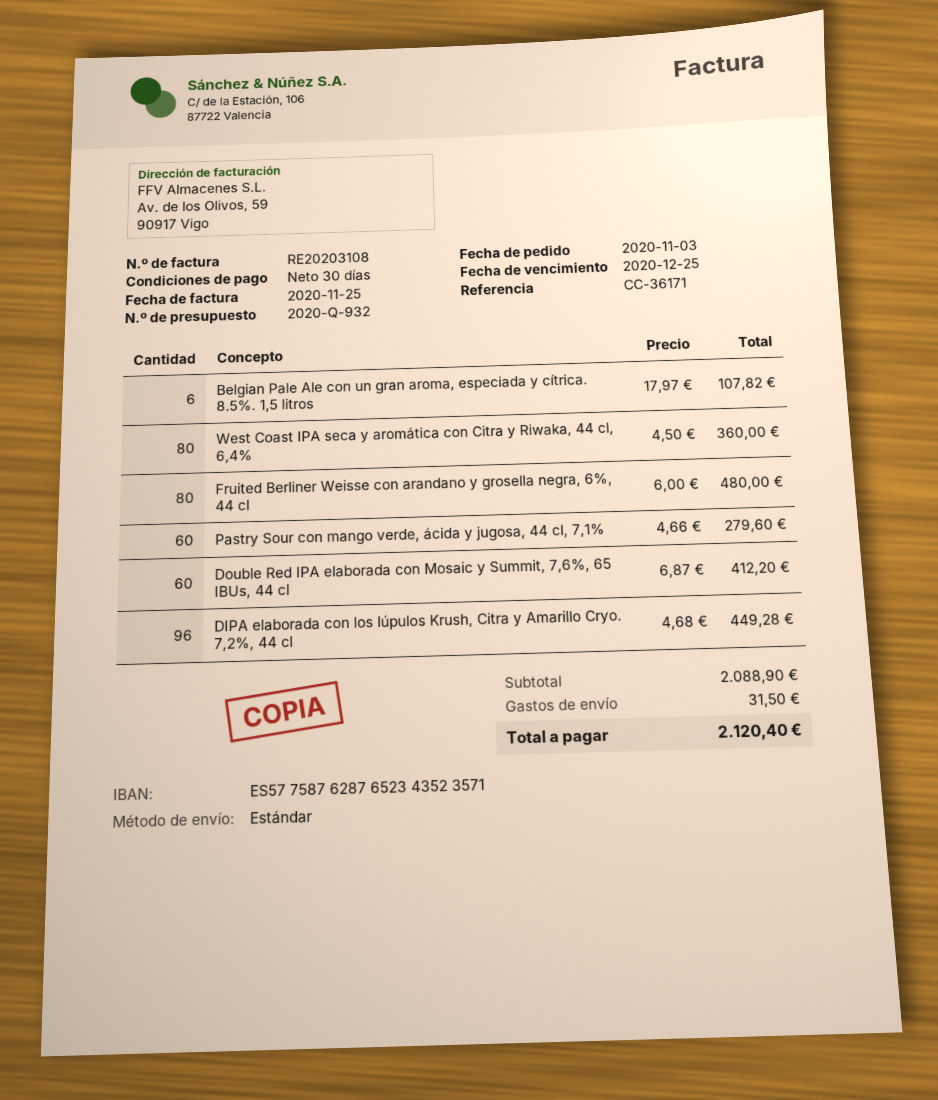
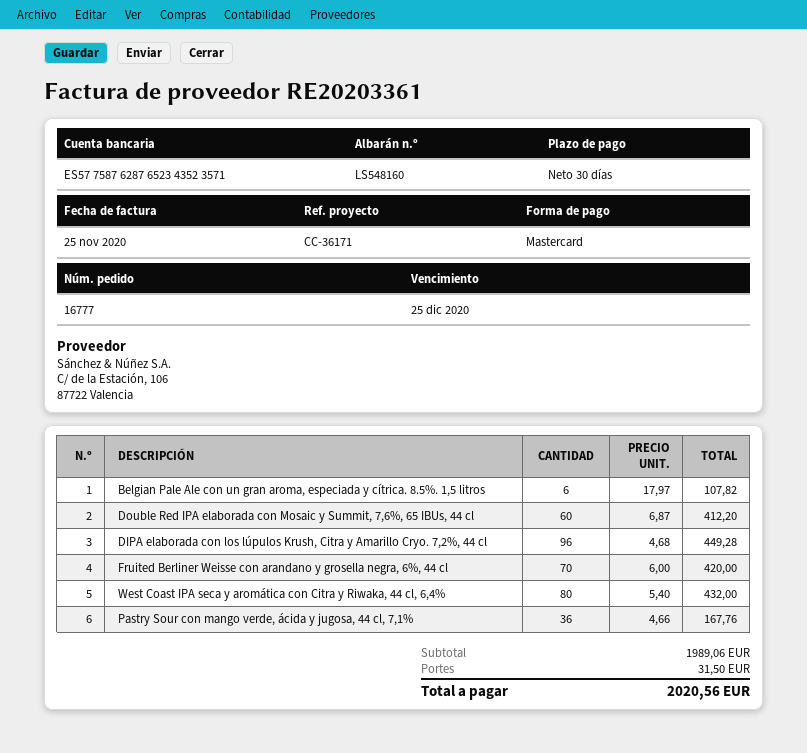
invoice number: RE20203108 -> RE20203361
West Coast IPA seca y aromática con Citra y Riwaka, 44 cl, 6,4%: 80 x 4.50 = 360.00 -> 80 x 5.40 = 432.00
Fruited Berliner Weisse con arandano y grosella negra, 6%, 44 cl: 80 x 6.00 = 480.00 -> 70 x 6.00 = 420.00
Pastry Sour con mango verde, ácida y jugosa, 44 cl, 7,1%: 60 x 4.66 = 279.60 -> 36 x 4.66 = 167.76
subtotal: 2088.90 -> 1989.06
total: 2120.40 -> 2020.56

